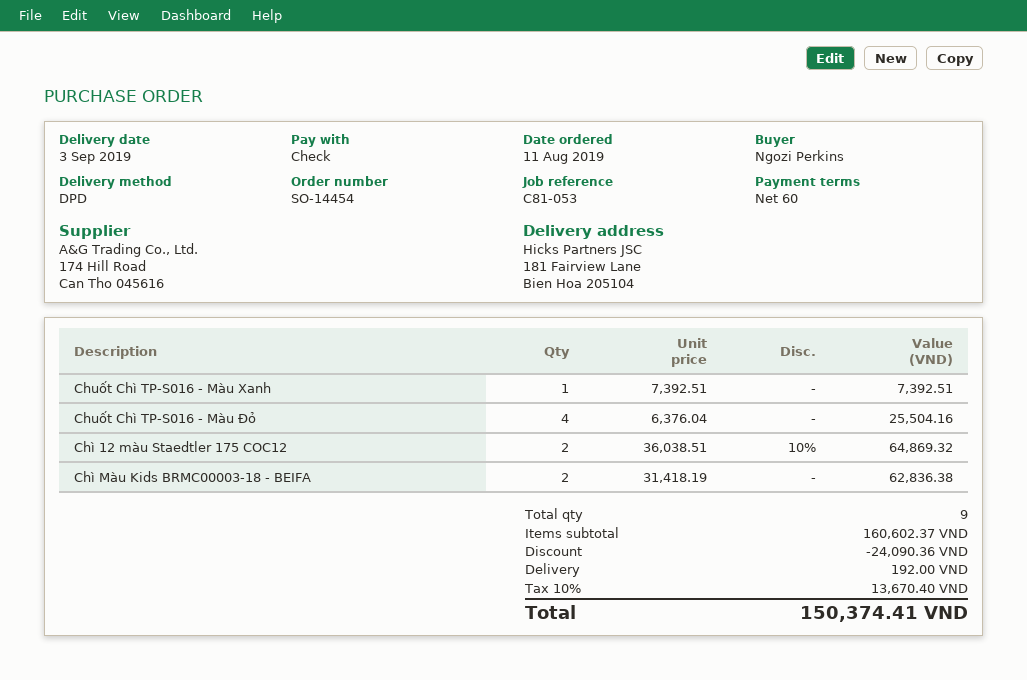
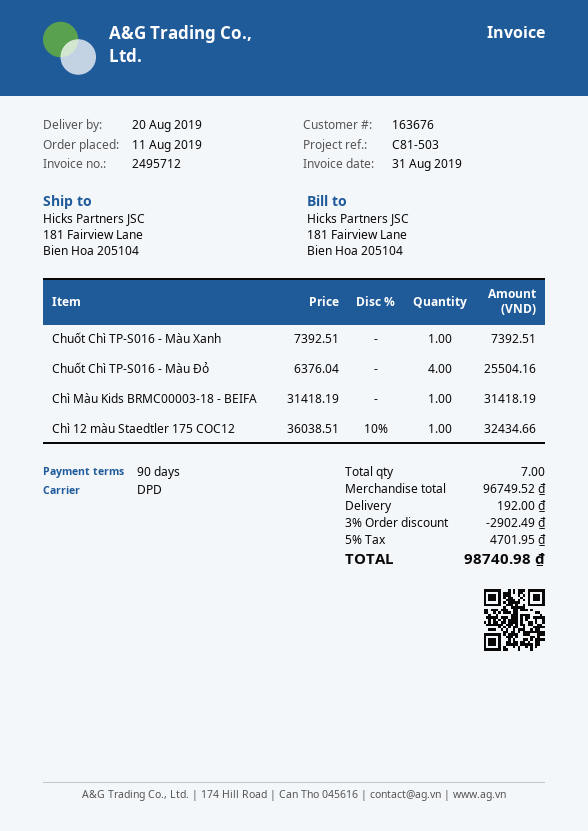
delivery date: 2019-09-03 -> 2019-08-20
payment terms: 60 days -> 90 days
reference: C81-053 -> C81-503
Chì 12 màu Staedtler 175 COC12: 2 x 36038.51 - 10% = 64869.32 -> 1 x 36038.51 - 10% = 32434.66
Chì Màu Kids BRMC00003-18 - BEIFA: 2 x 31418.19 = 62836.38 -> 1 x 31418.19 = 31418.19
total quantity: 9 -> 7
subtotal: 160602.37 -> 96749.52
discount: 24090.36 -> 2902.49
tax: 10% = 13670.40 -> 5% = 4701.95
total: 150374.41 -> 98740.98

